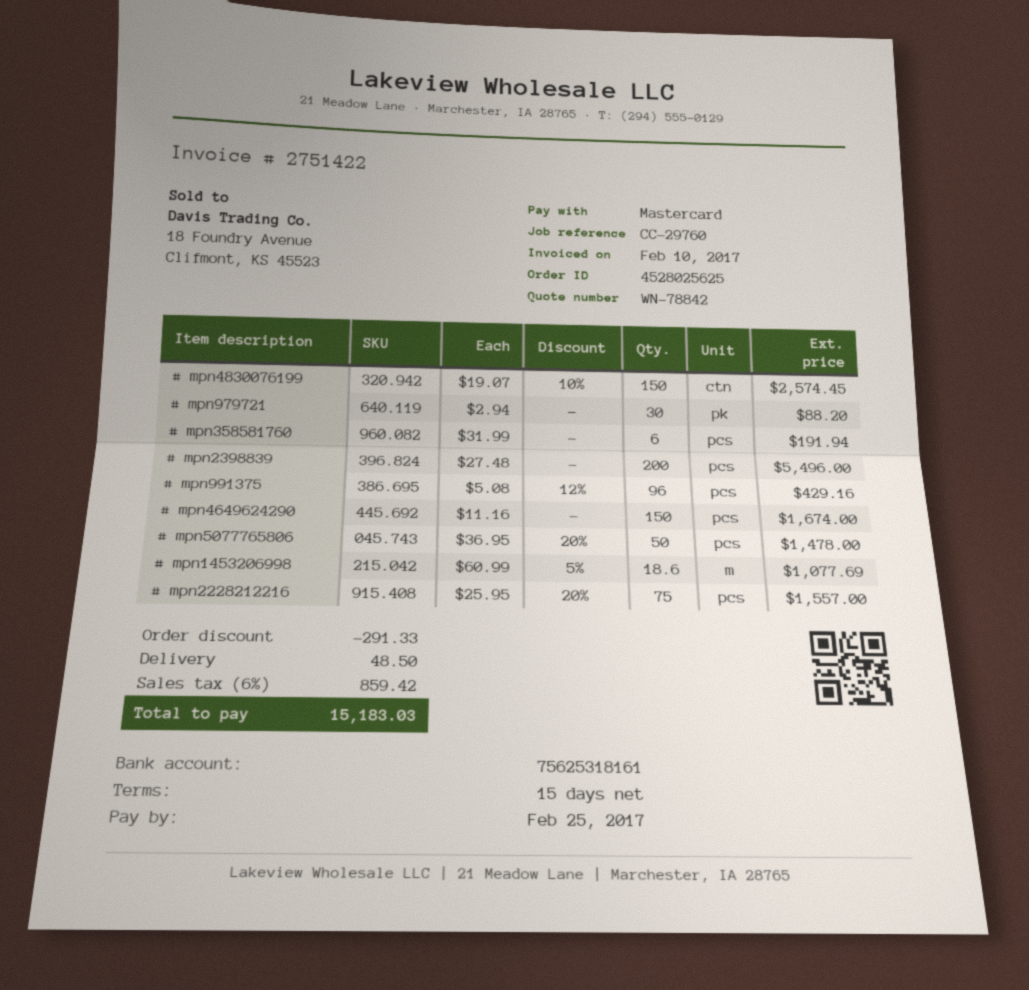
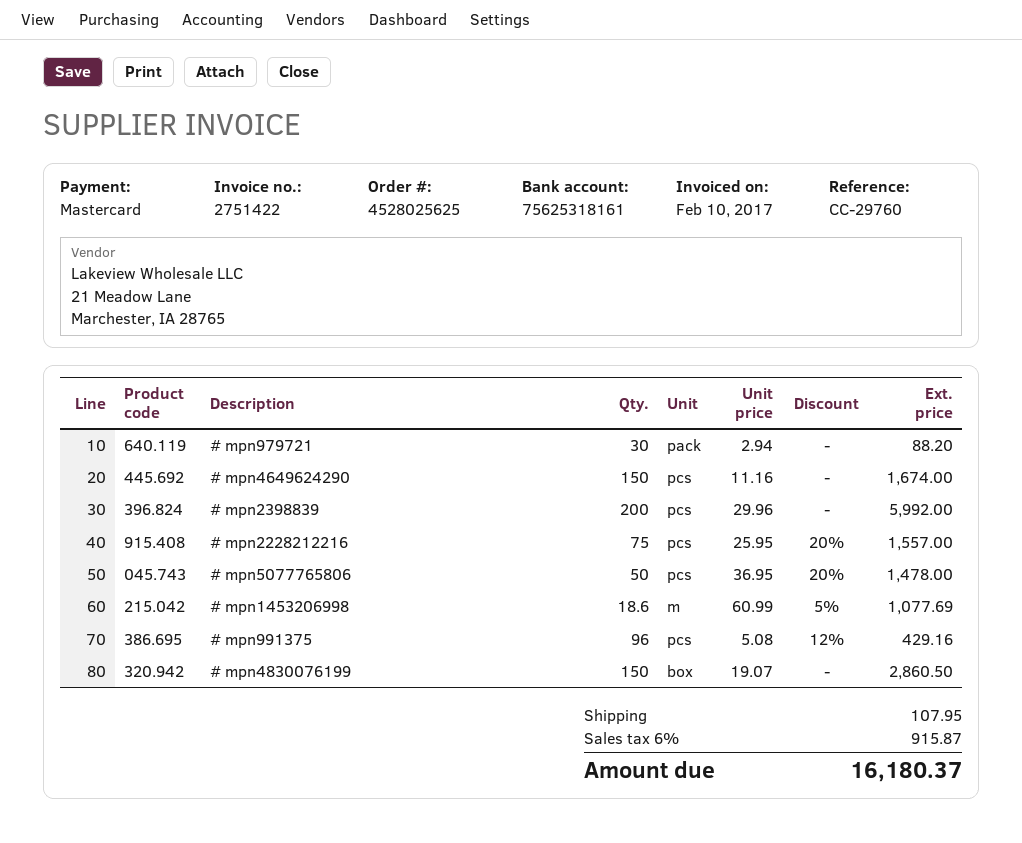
# mpn4830076199: 150 x 19.07 - 10% = 2574.45 -> 150 x 19.07 = 2860.50
# mpn358581760: 6 x 31.99 = 191.94 -> none
# mpn2398839: 200 x 27.48 = 5496.00 -> 200 x 29.96 = 5992.00
discount: 291.33 -> none
shipping: 48.50 -> 107.95
tax: 6% = 859.42 -> 6% = 915.87
total: 15183.03 -> 16180.37

